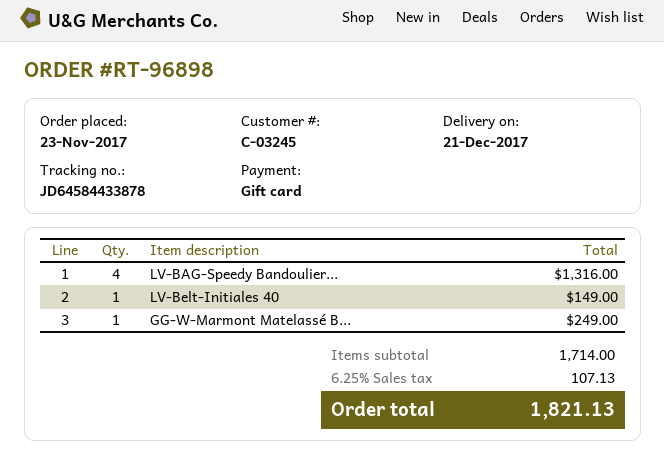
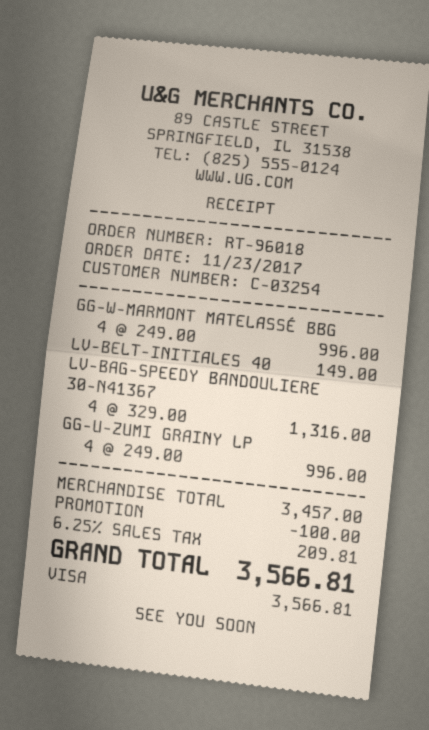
order number: RT-96898 -> RT-96018
customer number: C-03245 -> C-03254
payment method: gift card -> Visa
GG-W-Marmont Matelassé B...: 1 for 249.00 -> 4 for 996.00
GG-U-ZUMI GRAINY LP: none -> 4 for 996.00
subtotal: 1714.00 -> 3457.00
discount: none -> 100.00
tax: 6.25% = 107.13 -> 6.25% = 209.81
total: 1821.13 -> 3566.81

